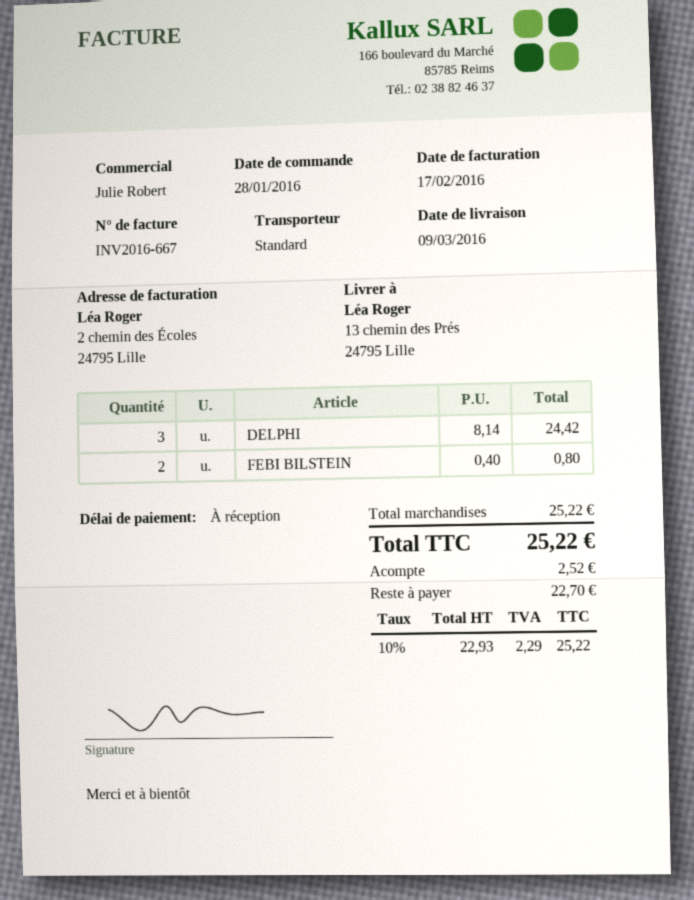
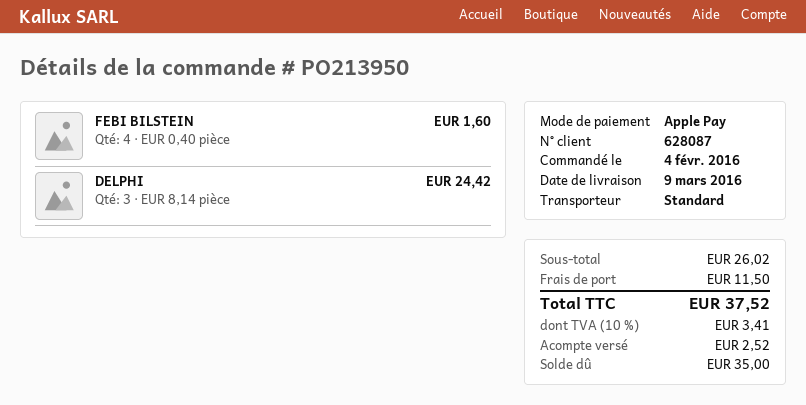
order date: 2016-01-28 -> 2016-02-04
FEBI BILSTEIN: 2 x 0.40 = 0.80 -> 4 x 0.40 = 1.60
subtotal: 25.22 -> 26.02
shipping: none -> 11.50
tax: 10% = 2.29 -> 10% = 3.41
total: 25.22 -> 37.52
balance: 22.70 -> 35.00

